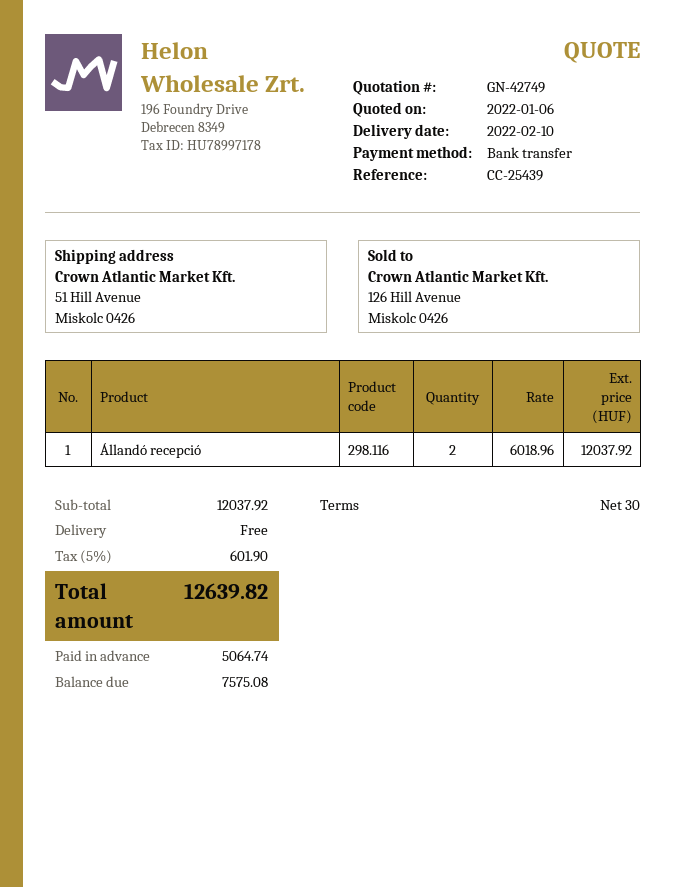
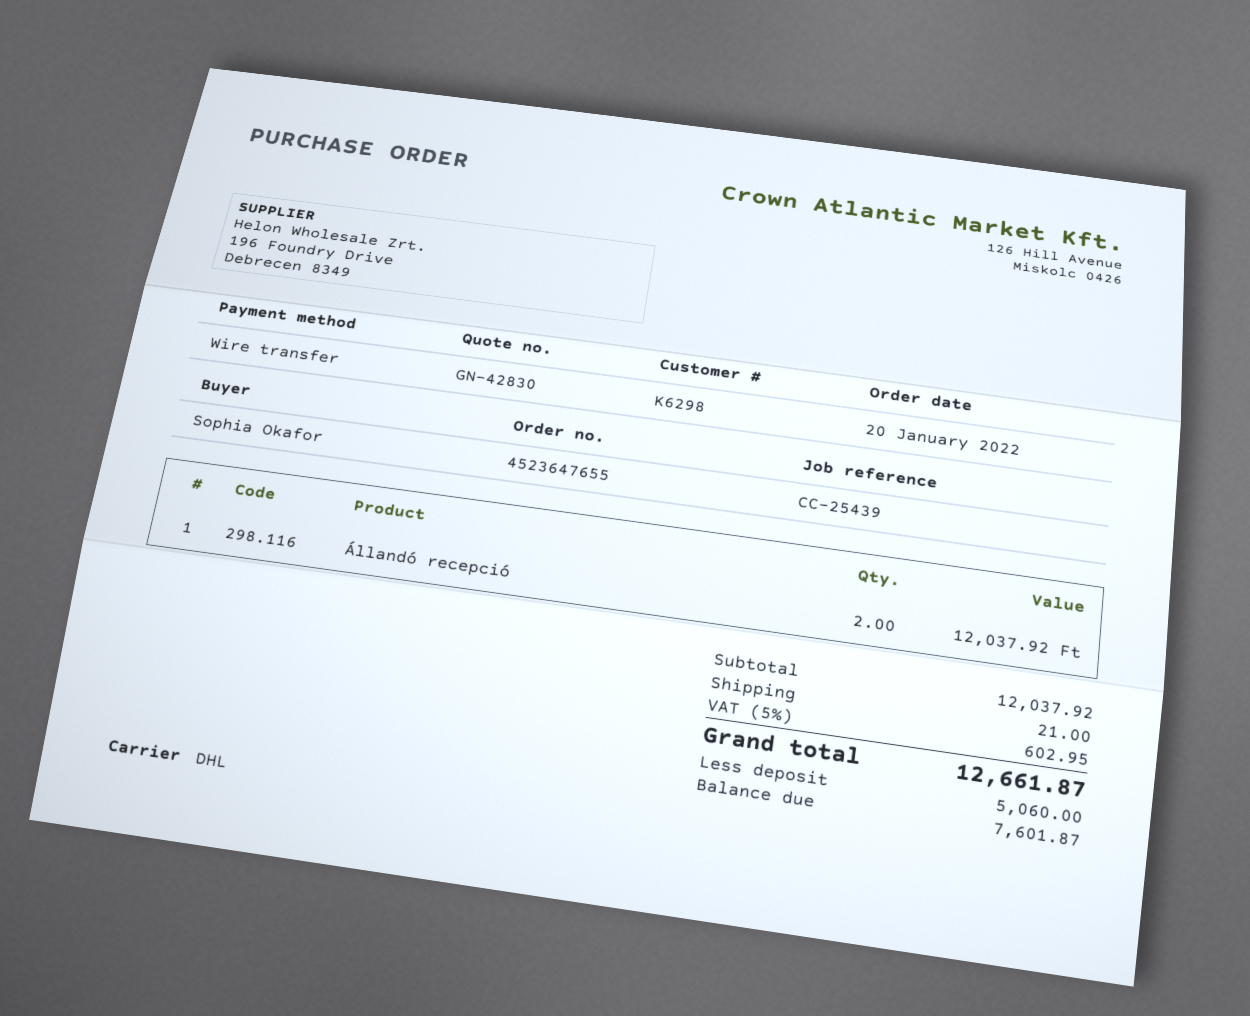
quote number: GN-42749 -> GN-42830
shipping: 0.00 -> 21.00
tax: 5% = 601.90 -> 5% = 602.95
total: 12639.82 -> 12661.87
deposit: 5064.74 -> 5060.00
balance: 7575.08 -> 7601.87

